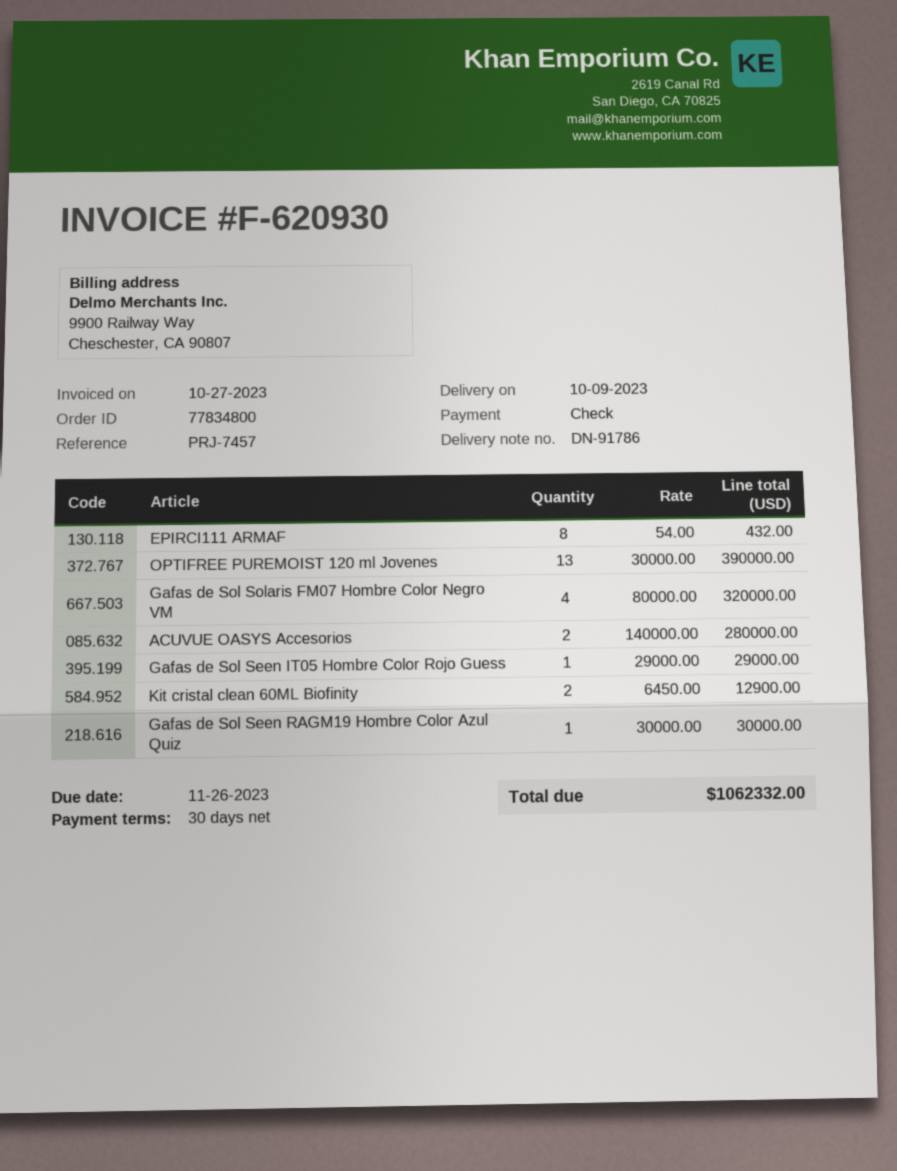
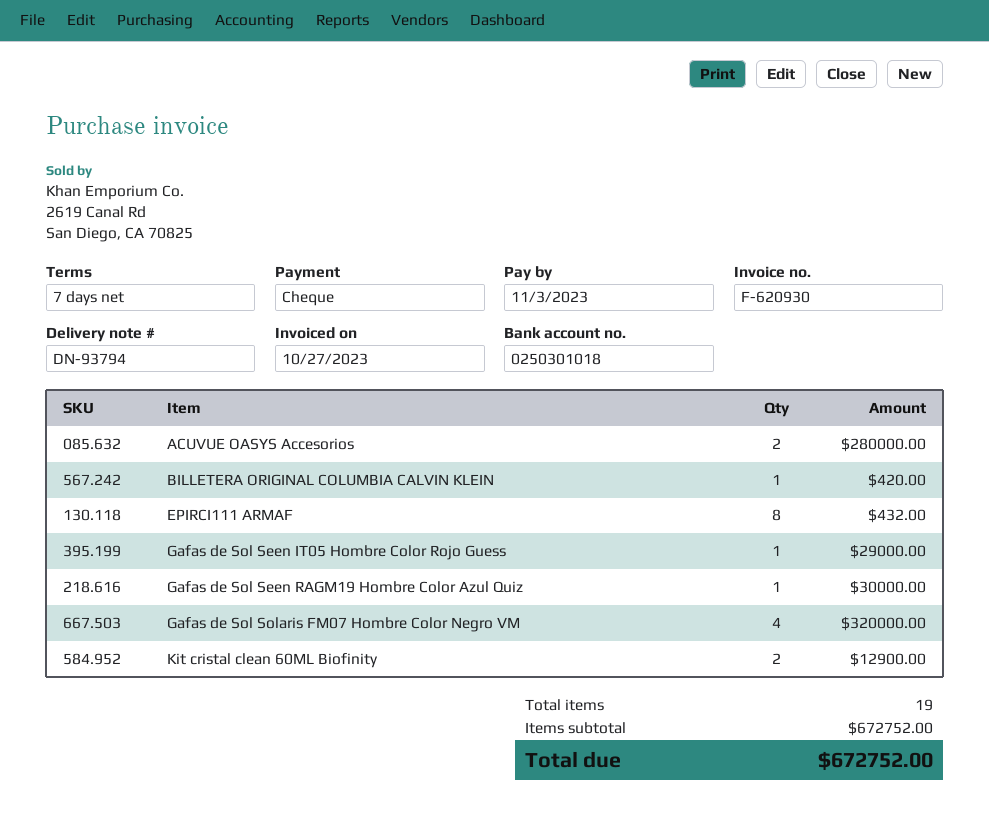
delivery note number: DN-91786 -> DN-93794
payment terms: 30 days -> 7 days
due date: 2023-11-26 -> 2023-11-03
OPTIFREE PUREMOIST 120 ml Jovenes: 13 for 390000.00 -> none
BILLETERA ORIGINAL COLUMBIA CALVIN KLEIN: none -> 1 for 420.00
total: 1062332.00 -> 672752.00

